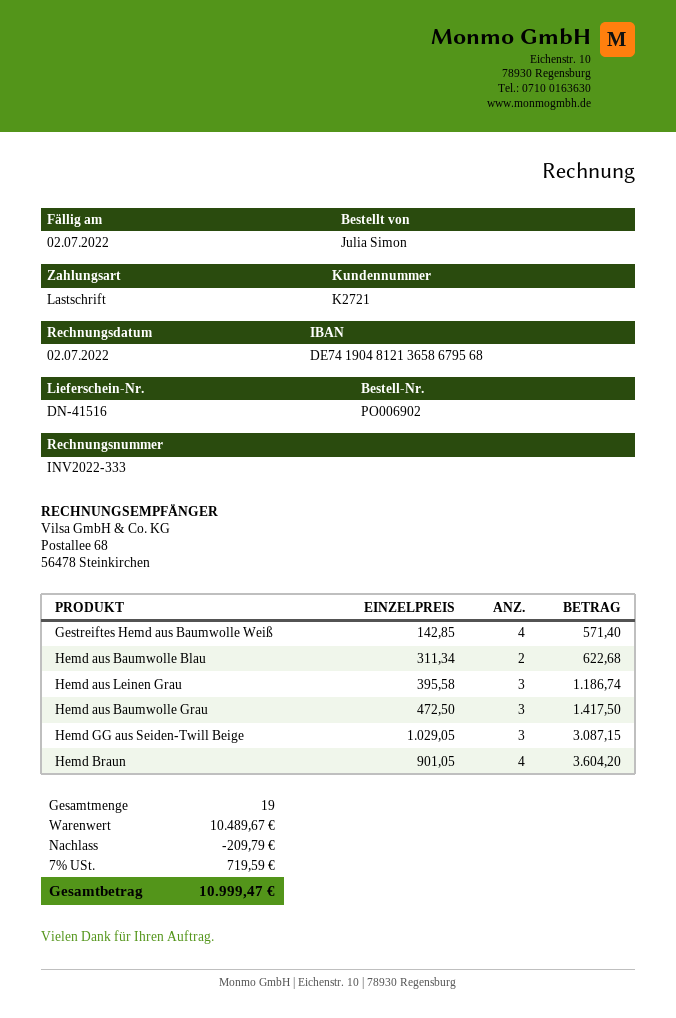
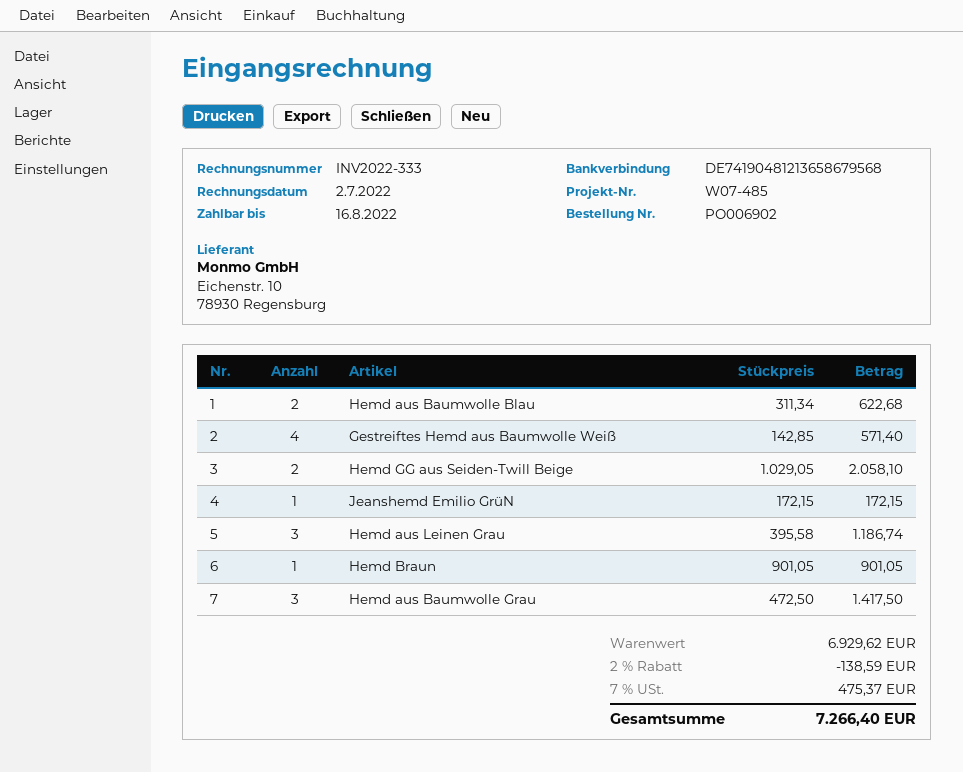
due date: 2022-07-02 -> 2022-08-16
Hemd GG aus Seiden-Twill Beige: 3 x 1029.05 = 3087.15 -> 2 x 1029.05 = 2058.10
Hemd Braun: 4 x 901.05 = 3604.20 -> 1 x 901.05 = 901.05
Jeanshemd Emilio GrüN: none -> 1 x 172.15 = 172.15
subtotal: 10489.67 -> 6929.62
discount: 209.79 -> 138.59
tax: 7% = 719.59 -> 7% = 475.37
total: 10999.47 -> 7266.40

